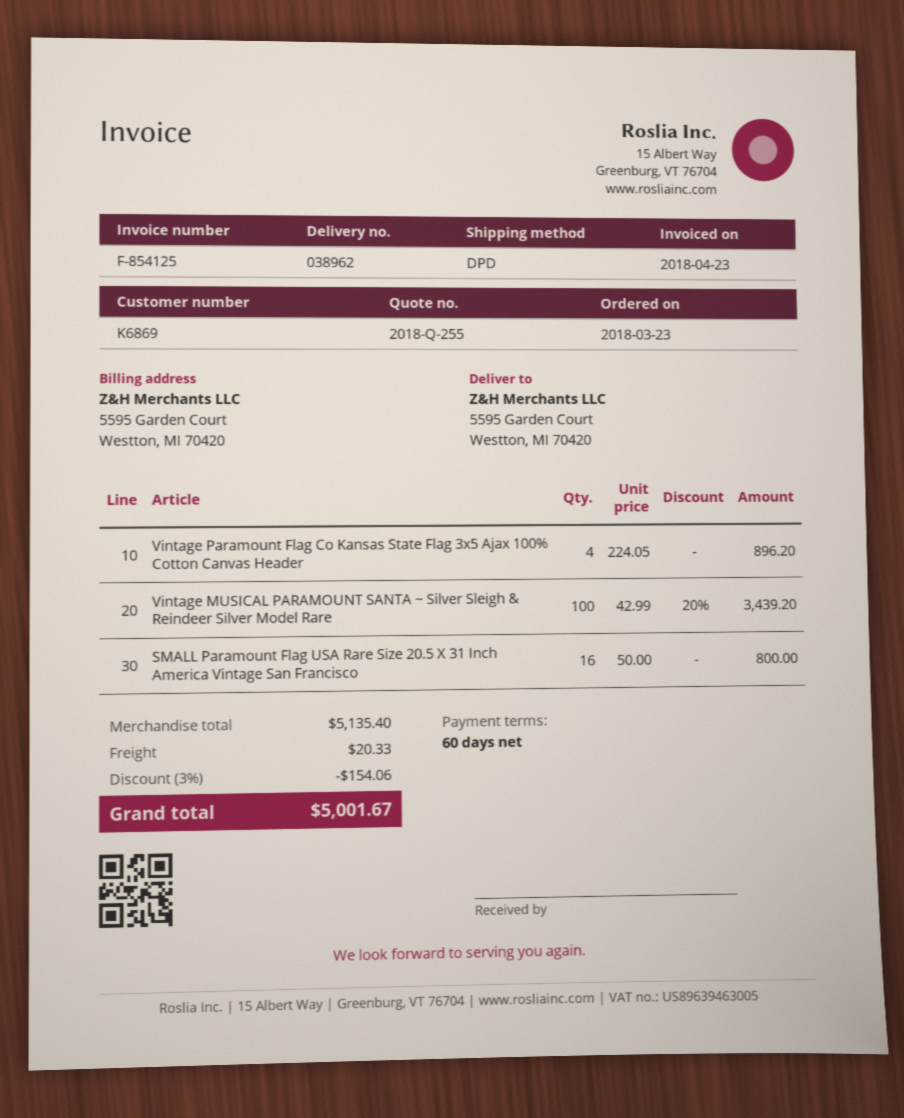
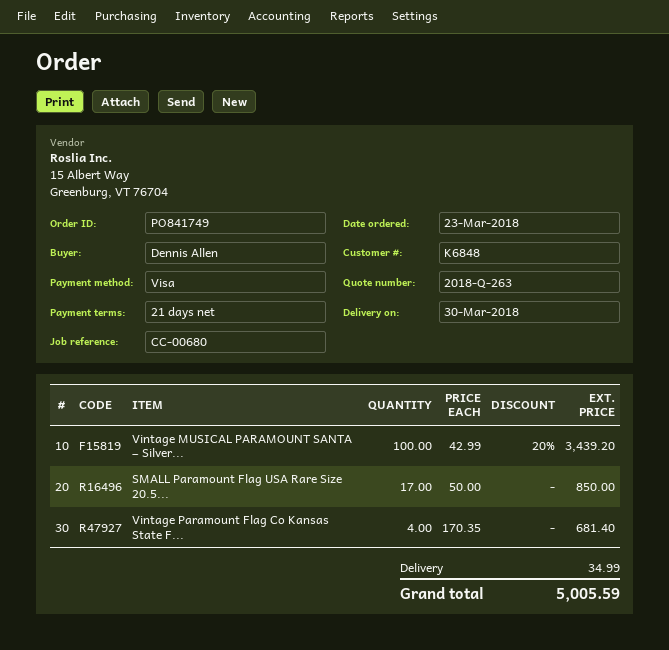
quote number: 2018-Q-255 -> 2018-Q-263
payment terms: 60 days -> 21 days
customer number: K6869 -> K6848
Vintage Paramount Flag Co Kansas State Flag 3x5 Ajax 100% Cotton Canvas Header: 4 x 224.05 = 896.20 -> 4 x 170.35 = 681.40
SMALL Paramount Flag USA Rare Size 20.5 X 31 Inch America Vintage San Francisco: 16 x 50.00 = 800.00 -> 17 x 50.00 = 850.00
discount: 3% = 154.06 -> none
shipping: 20.33 -> 34.99
total: 5001.67 -> 5005.59

